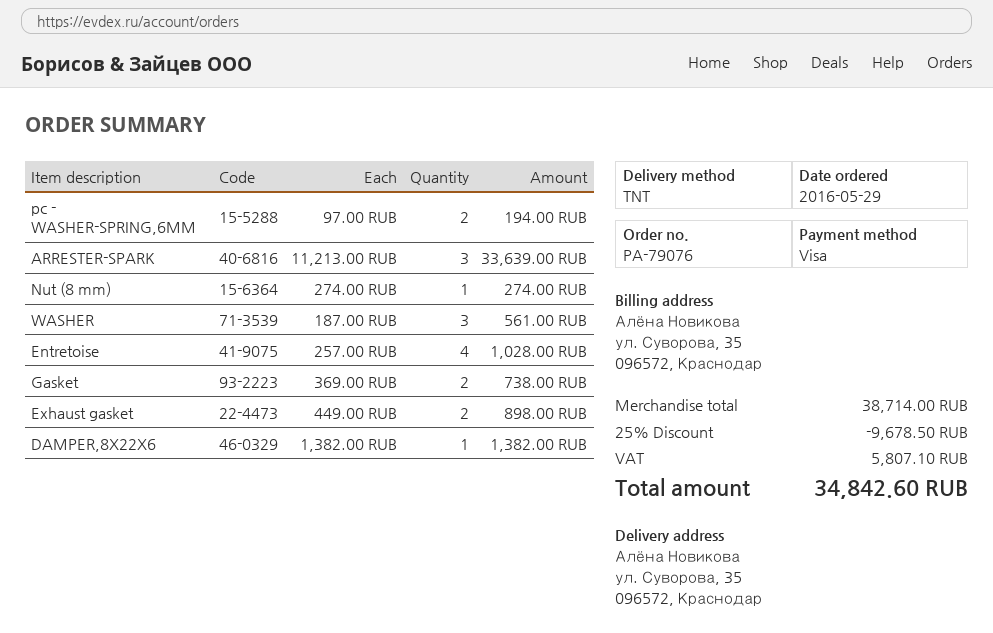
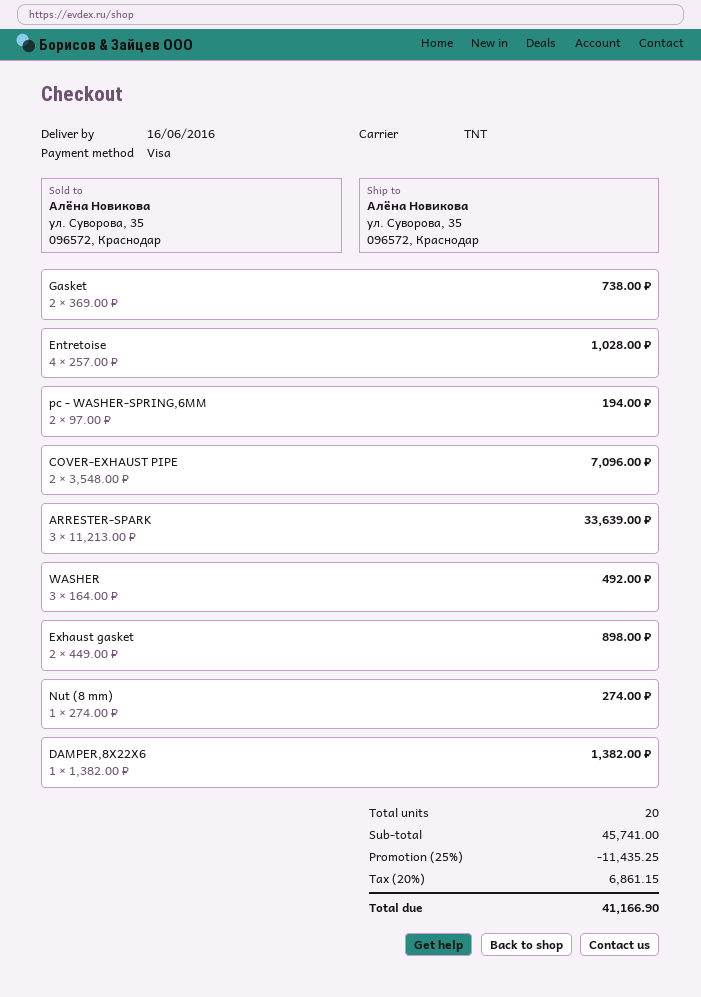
WASHER: 3 x 187.00 = 561.00 -> 3 x 164.00 = 492.00
COVER-EXHAUST PIPE: none -> 2 x 3548.00 = 7096.00
subtotal: 38714.00 -> 45741.00
discount: 25% = 9678.50 -> 25% = 11435.25
tax: 5807.10 -> 6861.15
total: 34842.60 -> 41166.90

